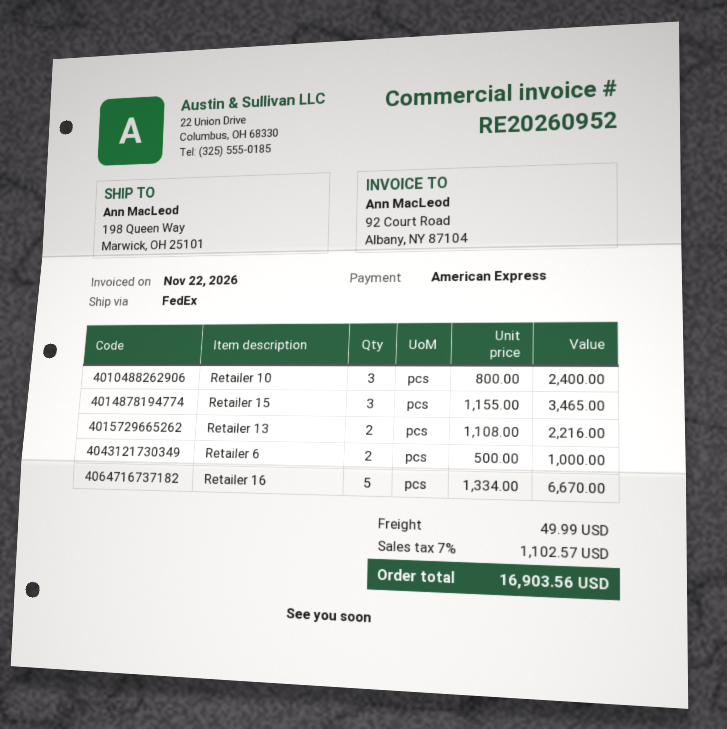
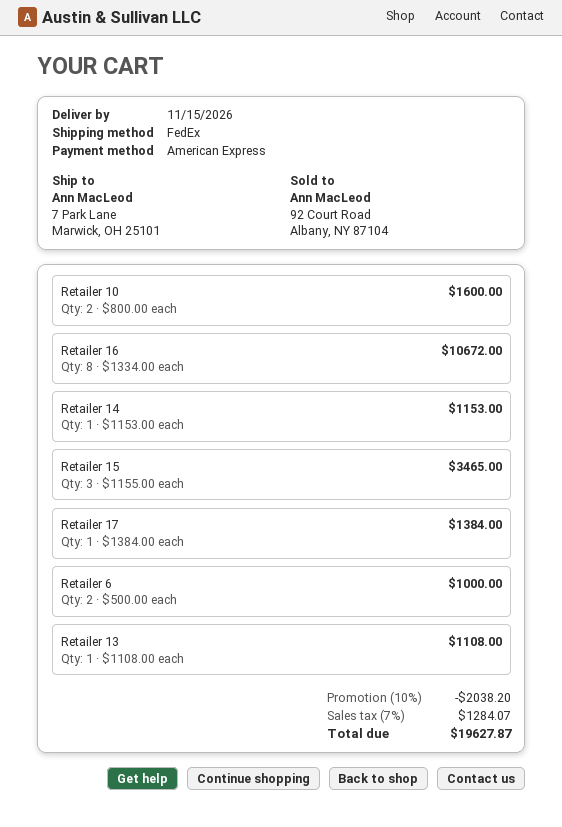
ship to: 198 Queen Way, Marwick, OH 25101 -> 7 Park Lane, Marwick, OH 25101
Retailer 10: 3 x 800.00 = 2400.00 -> 2 x 800.00 = 1600.00
Retailer 13: 2 x 1108.00 = 2216.00 -> 1 x 1108.00 = 1108.00
Retailer 16: 5 x 1334.00 = 6670.00 -> 8 x 1334.00 = 10672.00
Retailer 14: none -> 1 x 1153.00 = 1153.00
Retailer 17: none -> 1 x 1384.00 = 1384.00
discount: none -> 10% = 2038.20
shipping: 49.99 -> none
tax: 7% = 1102.57 -> 7% = 1284.07
total: 16903.56 -> 19627.87

